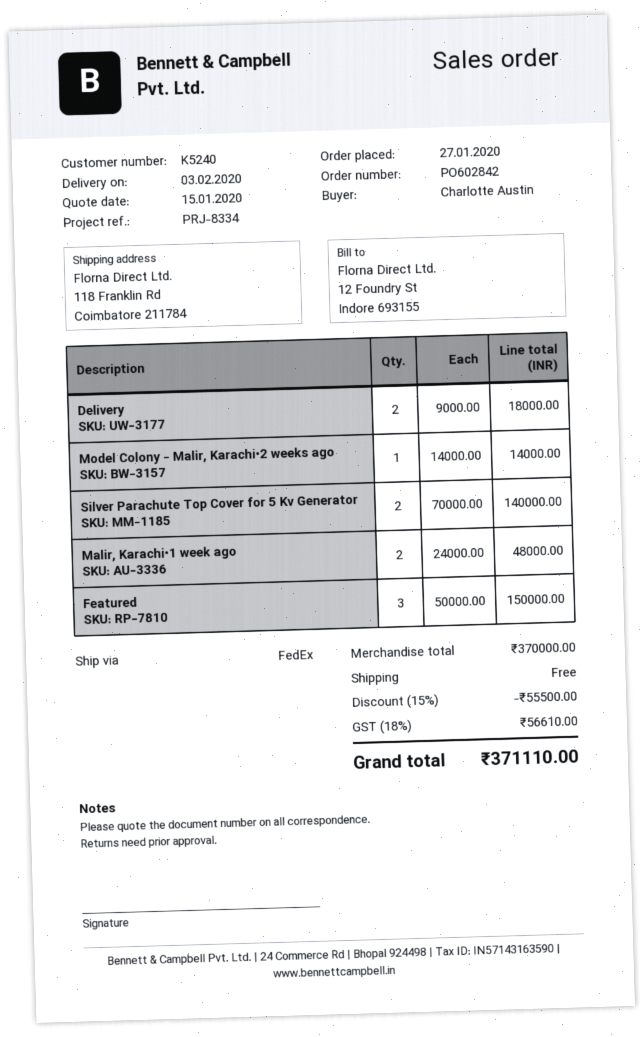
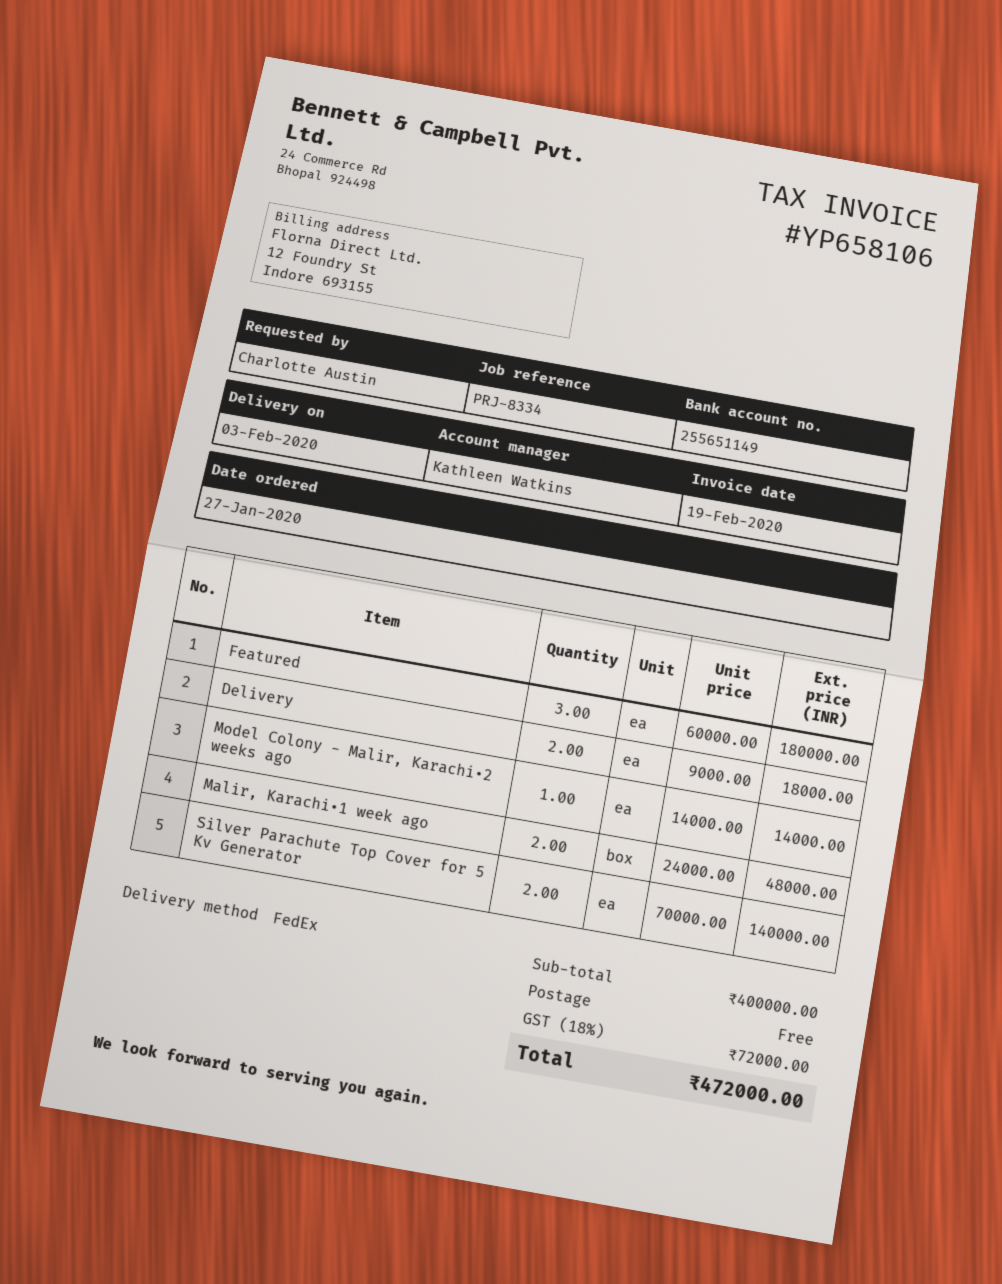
Featured: 3 x 50000.00 = 150000.00 -> 3 x 60000.00 = 180000.00
subtotal: 370000.00 -> 400000.00
discount: 15% = 55500.00 -> none
tax: 18% = 56610.00 -> 18% = 72000.00
total: 371110.00 -> 472000.00

